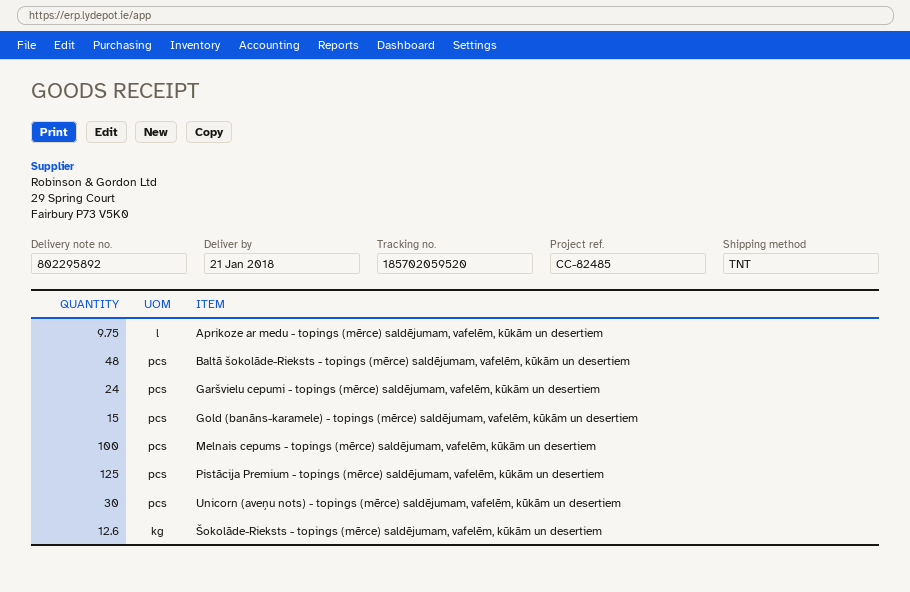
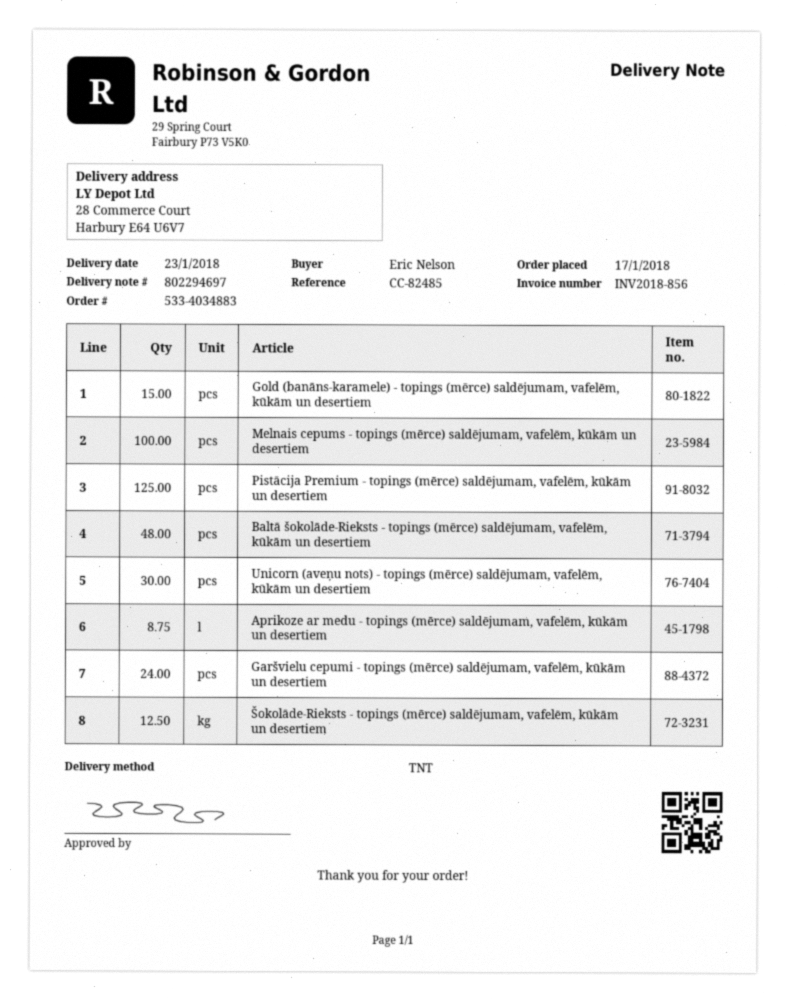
delivery note number: 802295892 -> 802294697
delivery date: 2018-01-21 -> 2018-01-23
Aprikoze ar medu - topings (mērce) saldējumam, vafelēm, kūkām un desertiem: 9.75 -> 8.75
Šokolāde-Rieksts - topings (mērce) saldējumam, vafelēm, kūkām un desertiem: 12.6 -> 12.5

